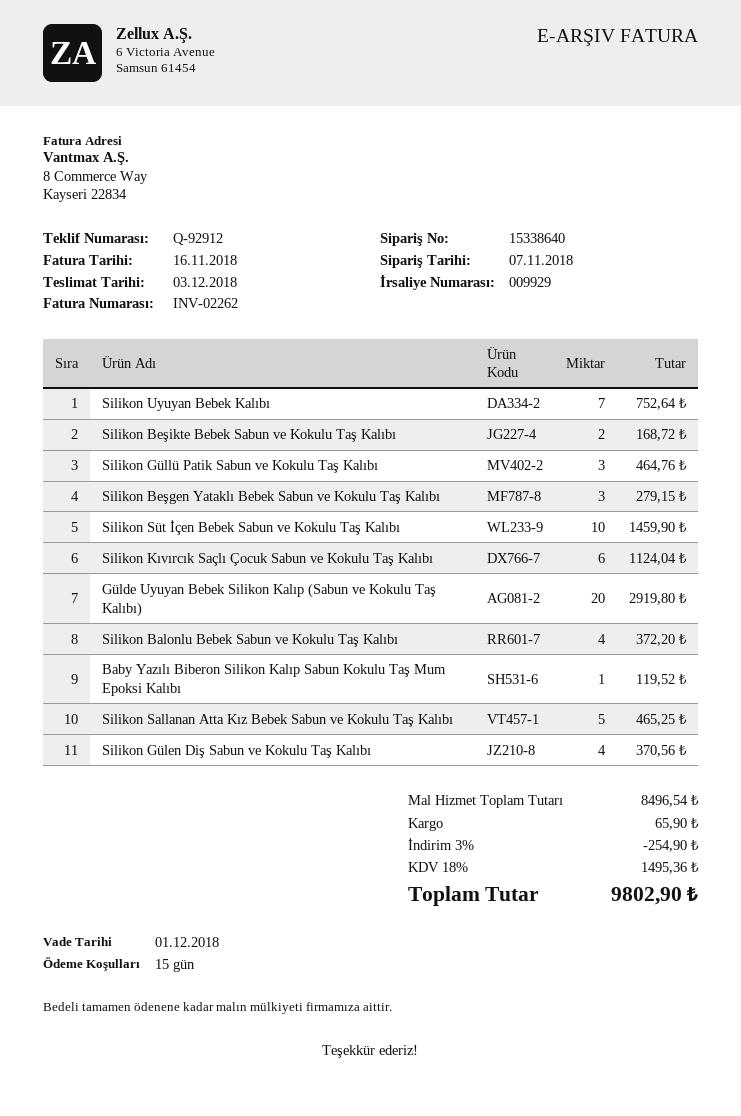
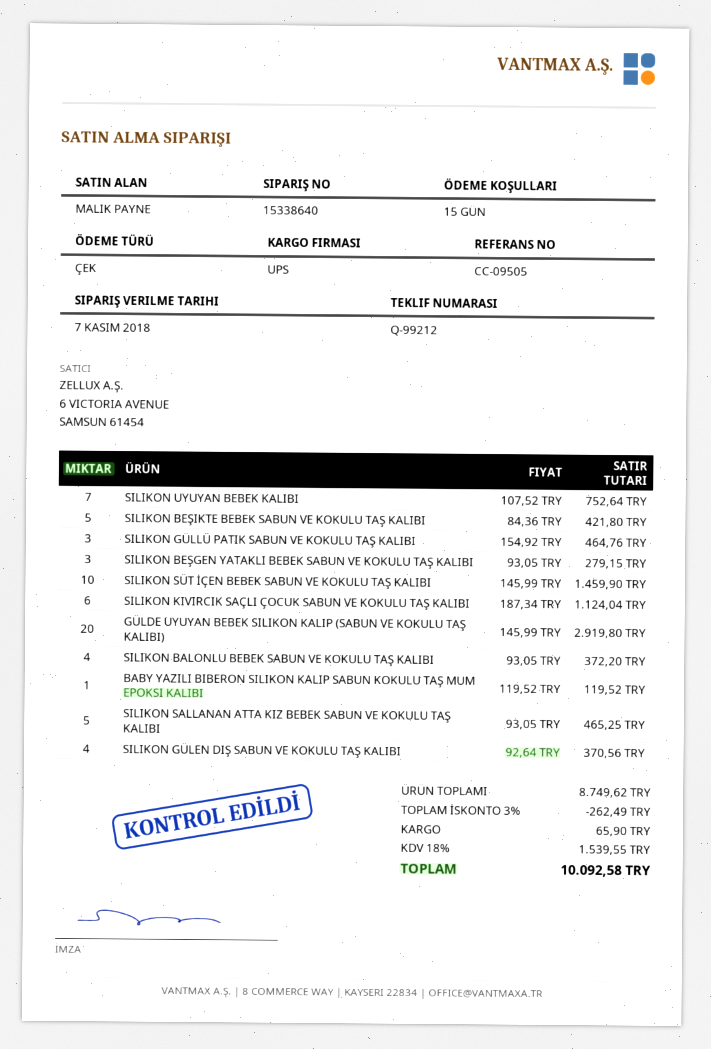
quote number: Q-92912 -> Q-99212
Silikon Beşikte Bebek Sabun ve Kokulu Taş Kalıbı: 2 for 168.72 -> 5 for 421.80
subtotal: 8496.54 -> 8749.62
discount: 3% = 254.90 -> 3% = 262.49
tax: 18% = 1495.36 -> 18% = 1539.55
total: 9802.90 -> 10092.58

